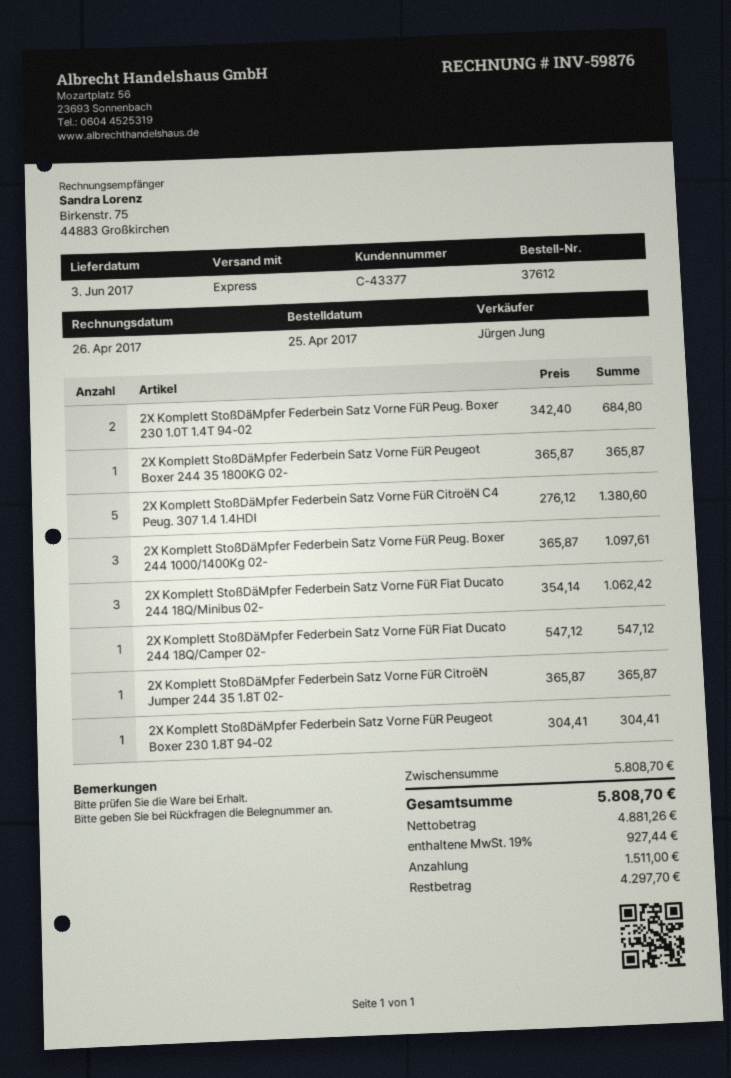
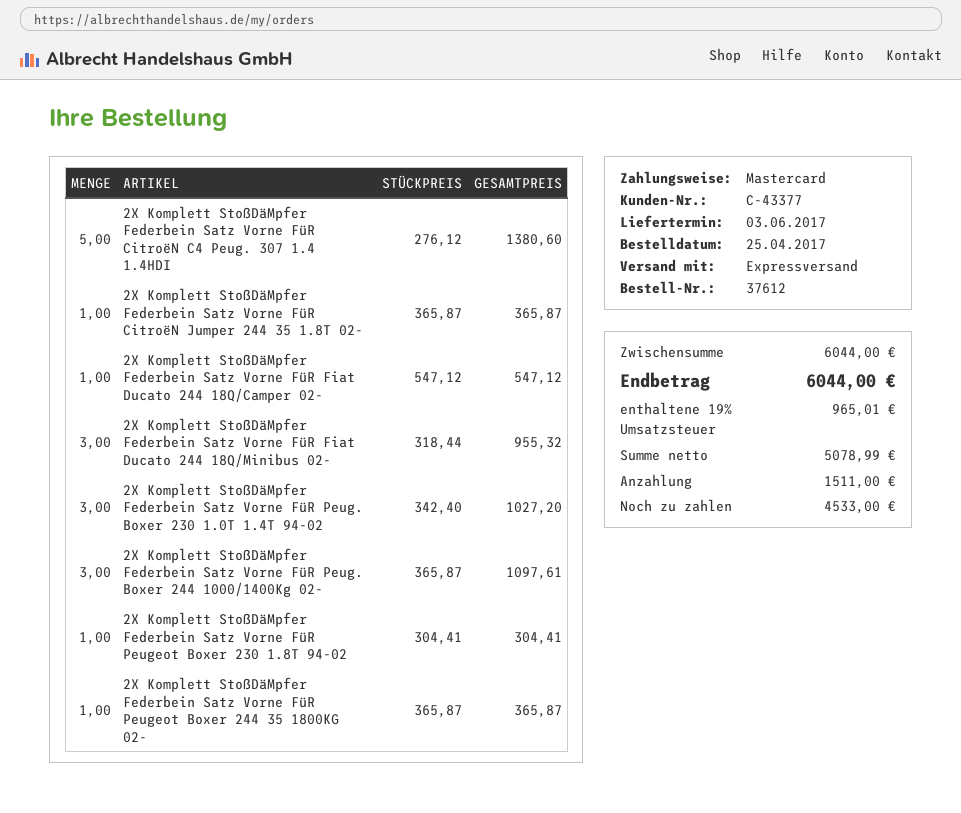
2X Komplett StoßDäMpfer Federbein Satz Vorne FüR Peug. Boxer 230 1.0T 1.4T 94-02: 2 x 342.40 = 684.80 -> 3 x 342.40 = 1027.20
2X Komplett StoßDäMpfer Federbein Satz Vorne FüR Fiat Ducato 244 18Q/Minibus 02-: 3 x 354.14 = 1062.42 -> 3 x 318.44 = 955.32
subtotal: 5808.70 -> 6044.00
net: 4881.26 -> 5078.99
tax: 19% = 927.44 -> 19% = 965.01
total: 5808.70 -> 6044.00
balance: 4297.70 -> 4533.00

